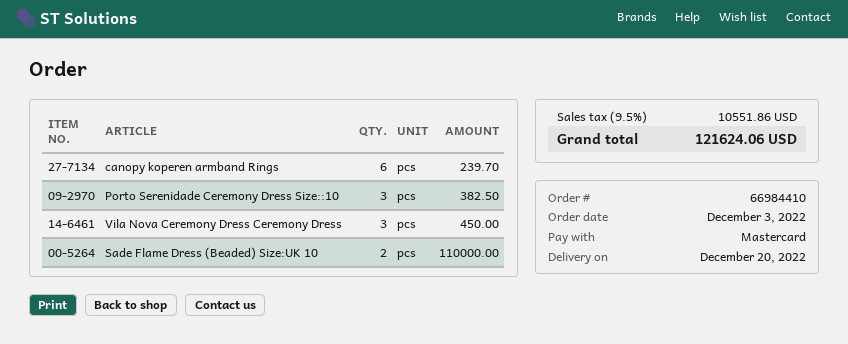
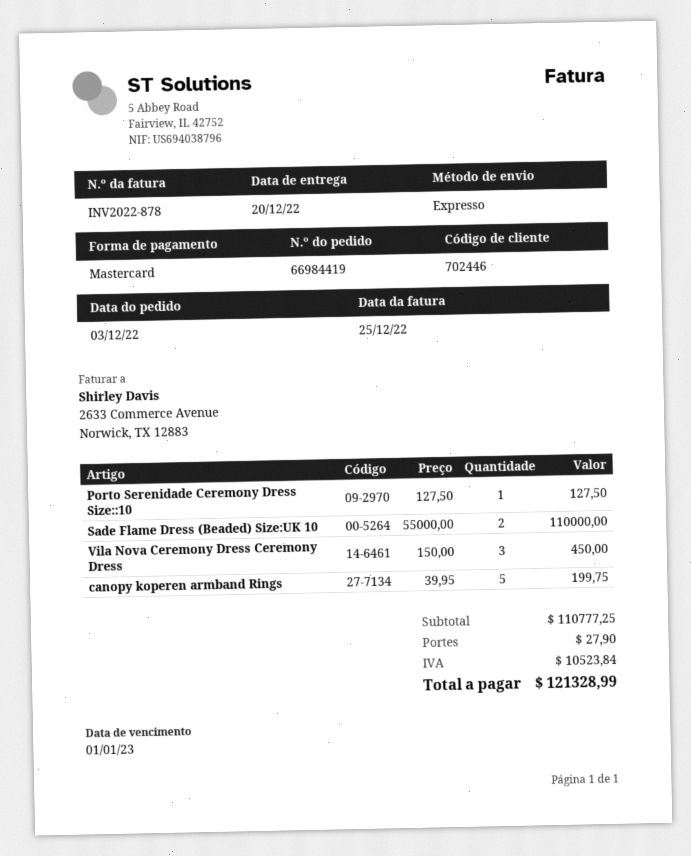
order number: 66984410 -> 66984419
canopy koperen armband Rings: 6 for 239.70 -> 5 for 199.75
Porto Serenidade Ceremony Dress Size::10: 3 for 382.50 -> 1 for 127.50
shipping: none -> 27.90
tax: 10551.86 -> 10523.84
total: 121624.06 -> 121328.99

